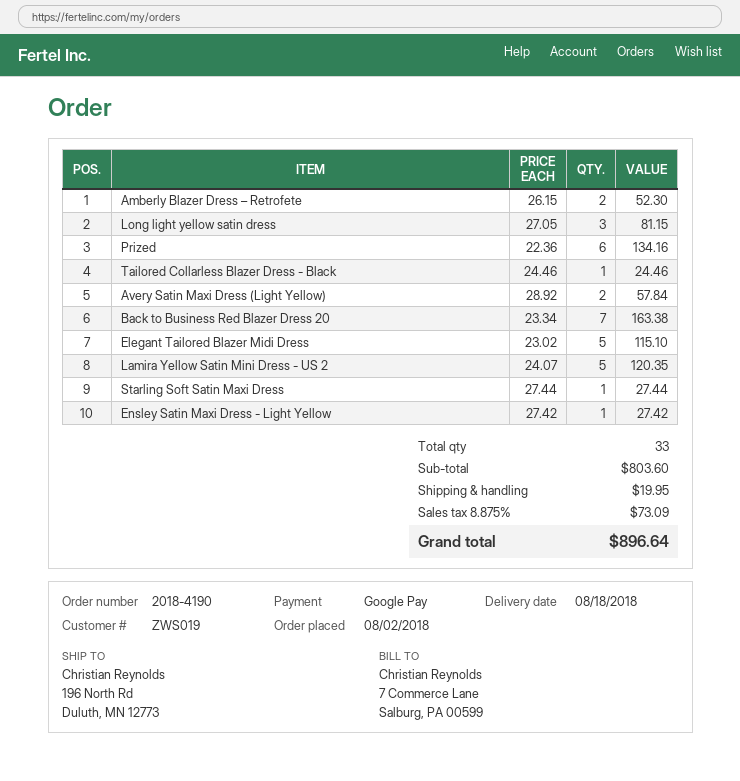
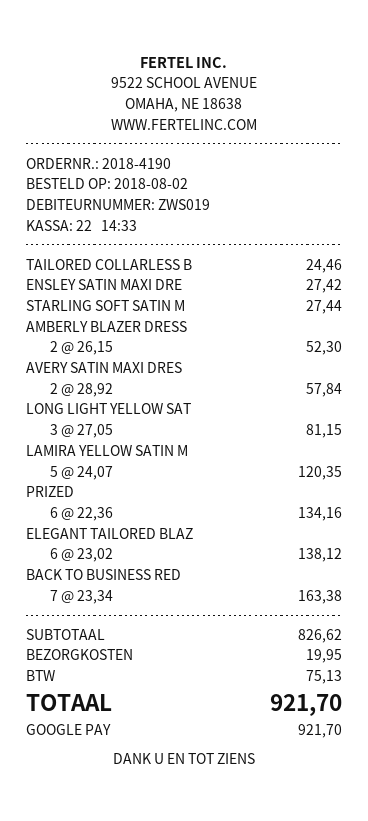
Elegant Tailored Blazer Midi Dress: 5 x 23.02 = 115.10 -> 6 x 23.02 = 138.12
subtotal: 803.60 -> 826.62
tax: 73.09 -> 75.13
total: 896.64 -> 921.70

